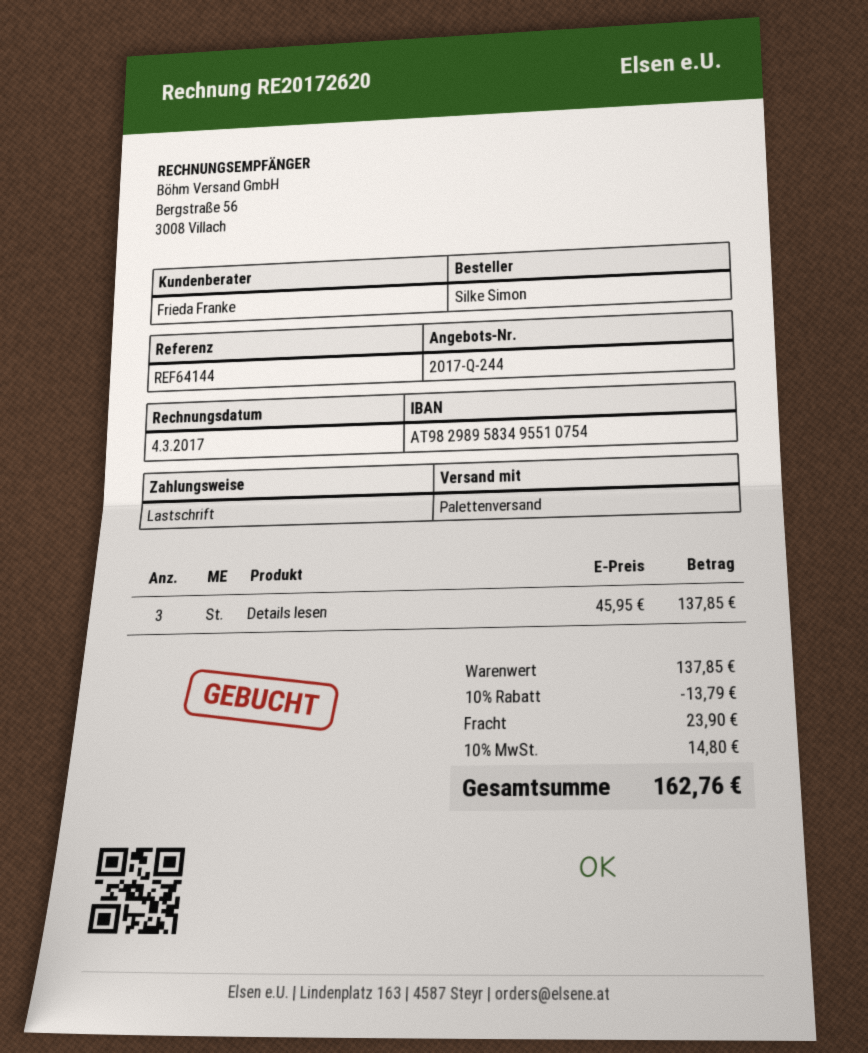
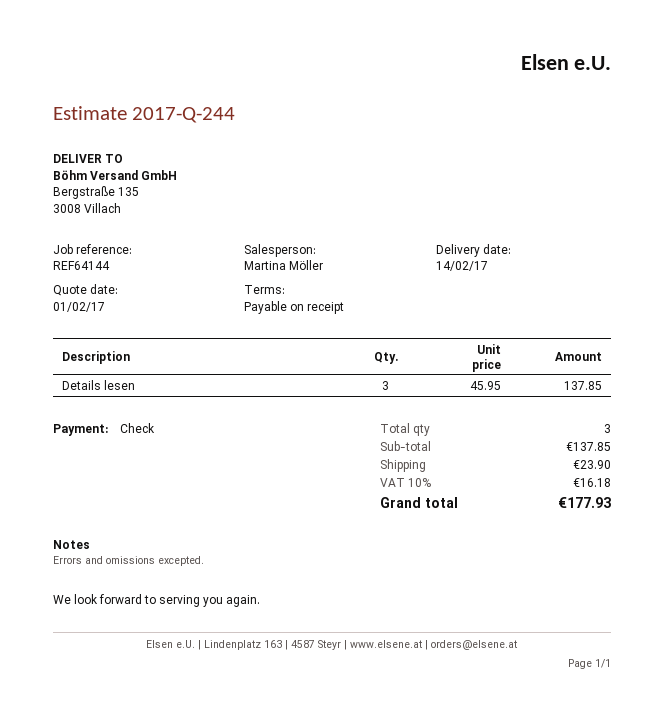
sales rep: Frieda Franke -> Martina Möller
payment method: direct debit -> cheque
discount: 10% = 13.79 -> none
tax: 10% = 14.80 -> 10% = 16.18
total: 162.76 -> 177.93

